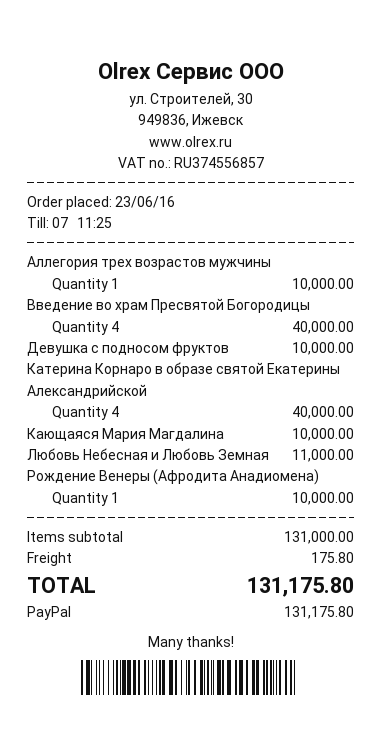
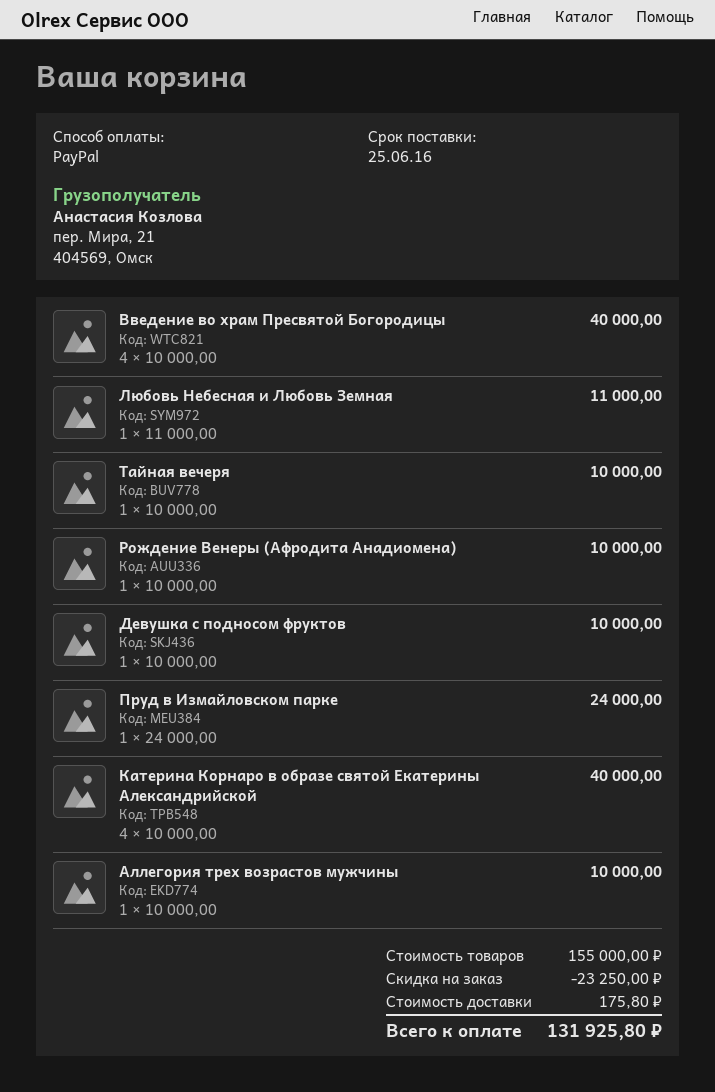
Кающаяся Мария Магдалина: 1 for 10000.00 -> none
Тайная вечеря: none -> 1 for 10000.00
Пруд в Измайловском парке: none -> 1 for 24000.00
subtotal: 131000.00 -> 155000.00
discount: none -> 23250.00
total: 131175.80 -> 131925.80

